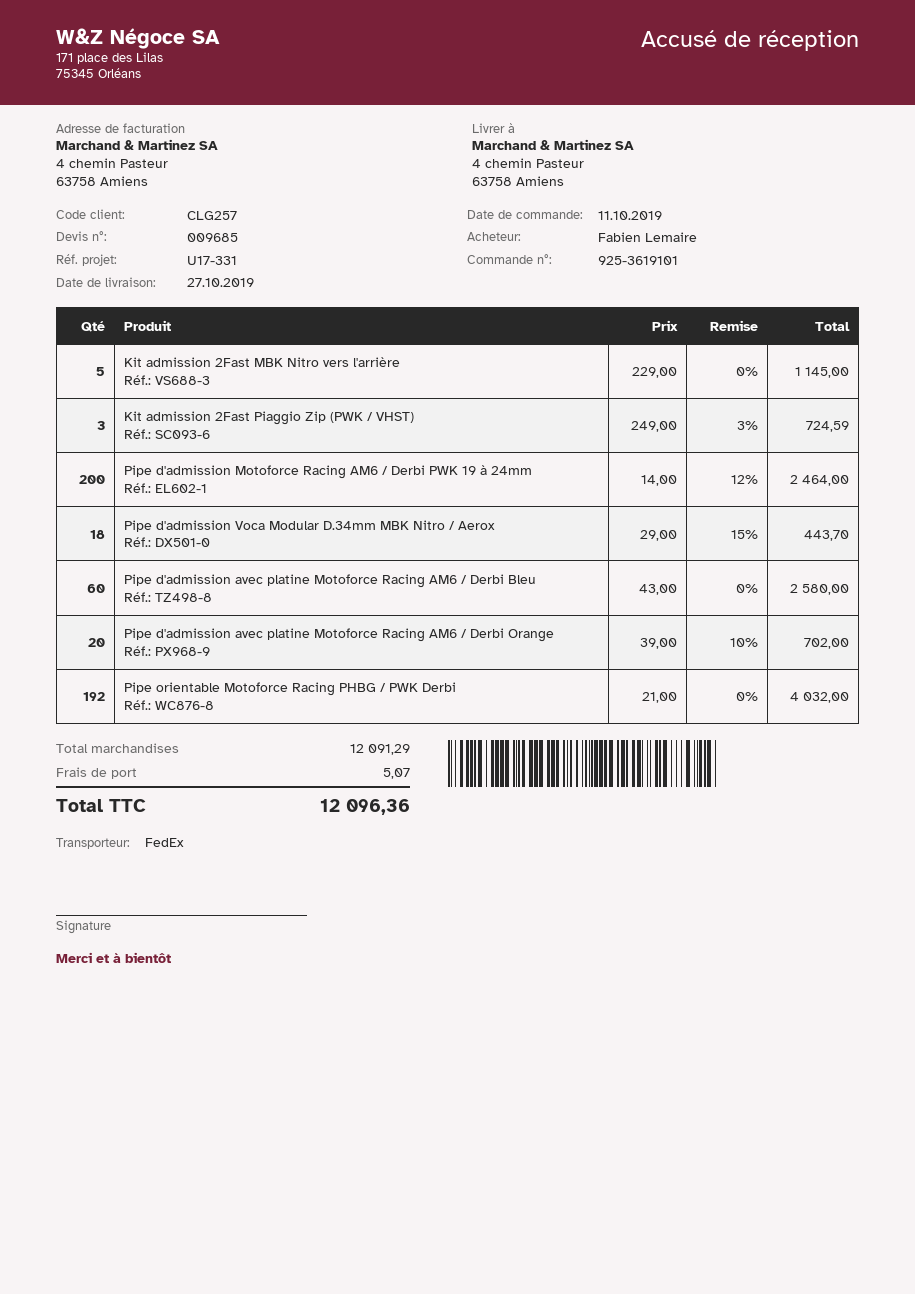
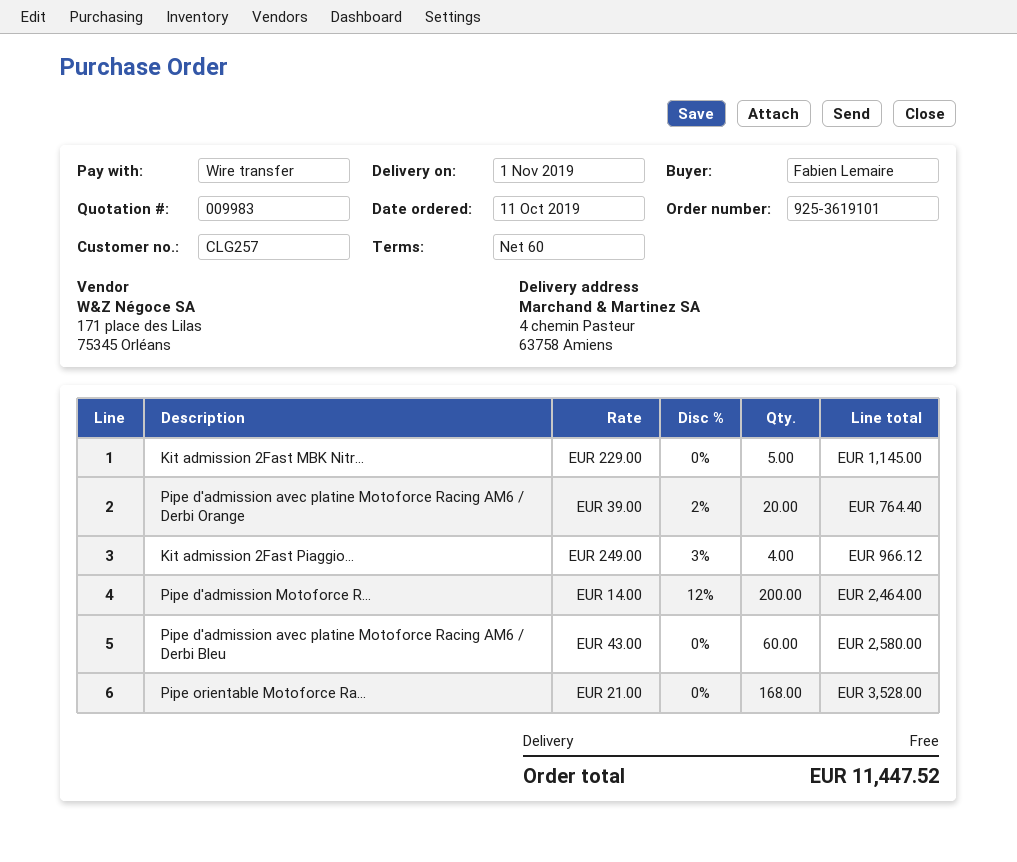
quote number: 009685 -> 009983
delivery date: 2019-10-27 -> 2019-11-01
Kit admission 2Fast Piaggio Zip (PWK / VHST): 3 x 249.00 - 3% = 724.59 -> 4 x 249.00 - 3% = 966.12
Pipe d'admission Voca Modular D.34mm MBK Nitro / Aerox: 18 x 29.00 - 15% = 443.70 -> none
Pipe d'admission avec platine Motoforce Racing AM6 / Derbi Orange: 20 x 39.00 - 10% = 702.00 -> 20 x 39.00 - 2% = 764.40
Pipe orientable Motoforce Racing PHBG / PWK Derbi: 192 x 21.00 = 4032.00 -> 168 x 21.00 = 3528.00
shipping: 5.07 -> 0.00
total: 12096.36 -> 11447.52

